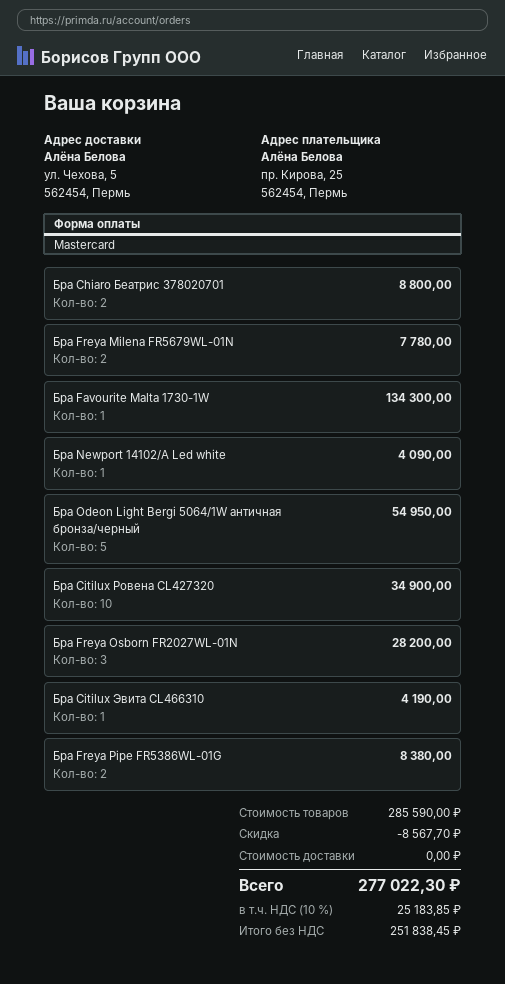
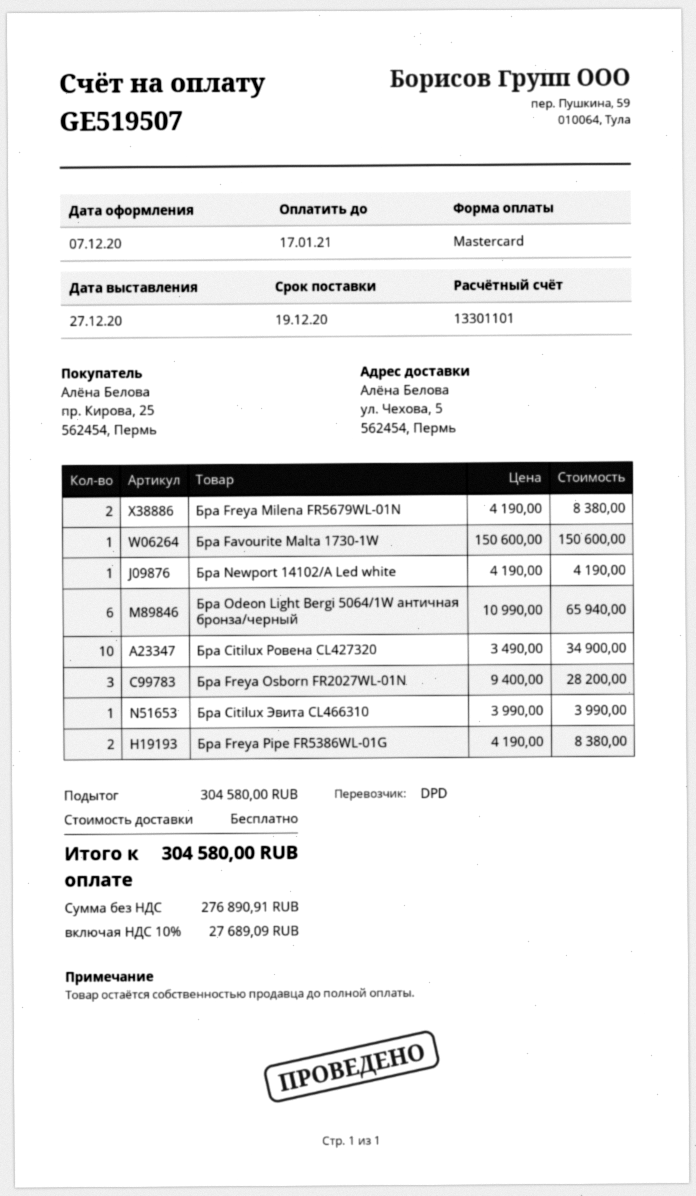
Бра Chiaro Беатрис 378020701: 2 for 8800.00 -> none
Бра Freya Milena FR5679WL-01N: 2 for 7780.00 -> 2 for 8380.00
Бра Favourite Malta 1730-1W: 1 for 134300.00 -> 1 for 150600.00
Бра Newport 14102/A Led white: 1 for 4090.00 -> 1 for 4190.00
Бра Odeon Light Bergi 5064/1W античная бронза/черный: 5 for 54950.00 -> 6 for 65940.00
Бра Citilux Эвита CL466310: 1 for 4190.00 -> 1 for 3990.00
subtotal: 285590.00 -> 304580.00
discount: 8567.70 -> none
net: 251838.45 -> 276890.91
tax: 10% = 25183.85 -> 10% = 27689.09
total: 277022.30 -> 304580.00

